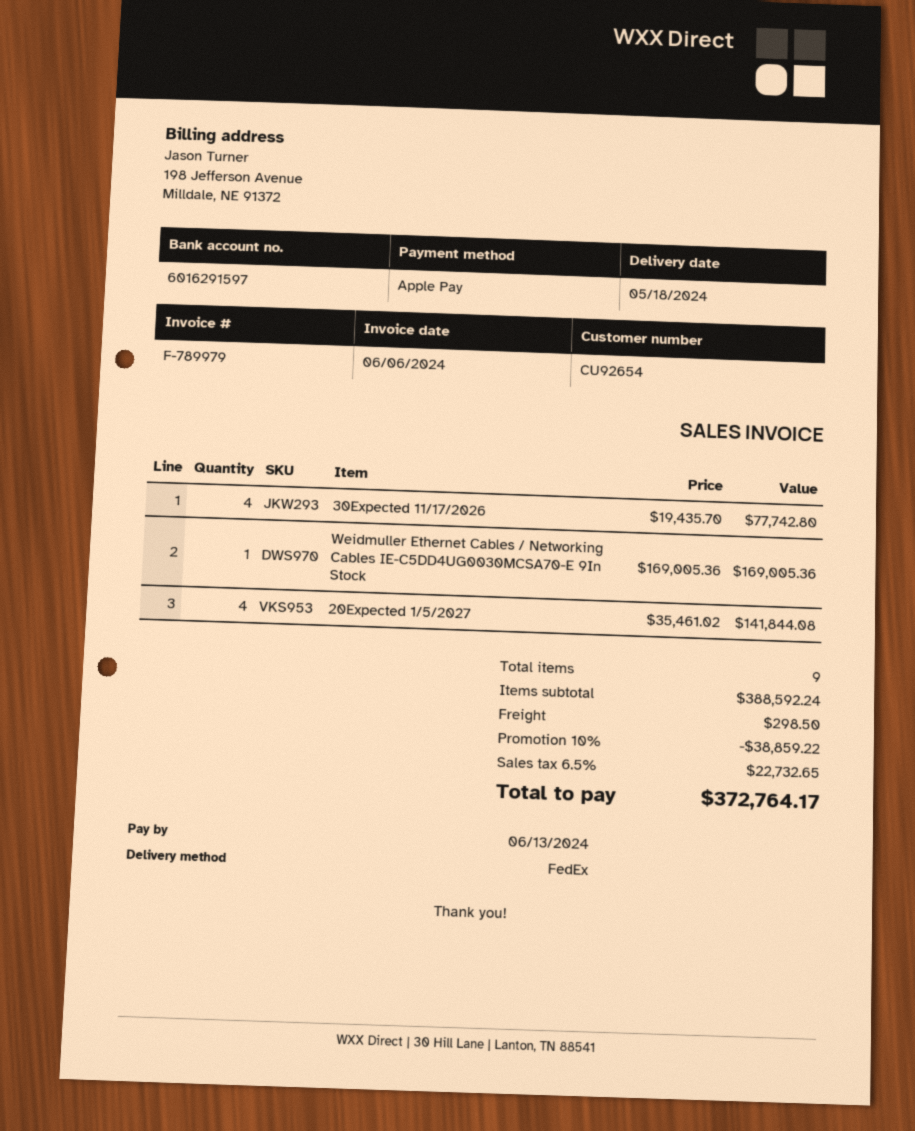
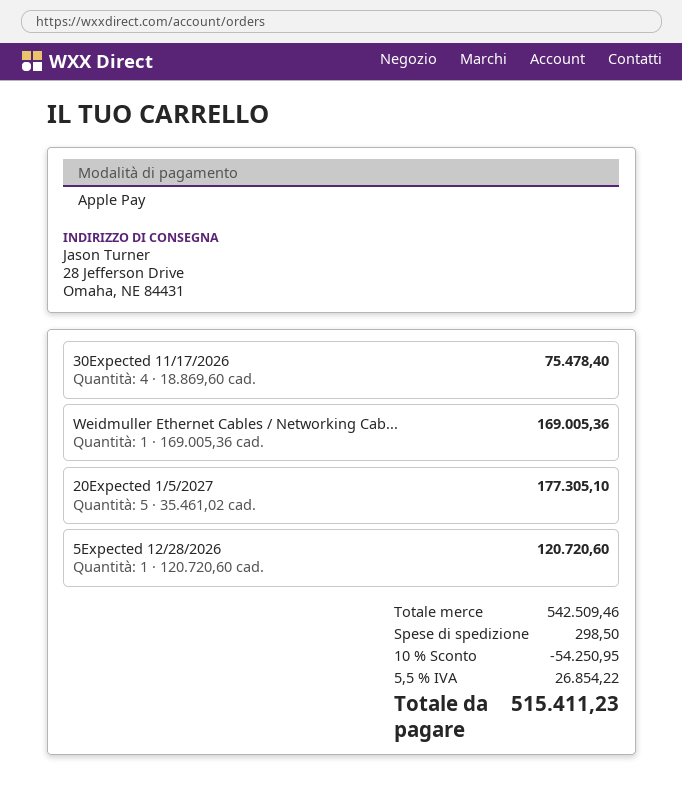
30Expected 11/17/2026: 4 x 19435.70 = 77742.80 -> 4 x 18869.60 = 75478.40
20Expected 1/5/2027: 4 x 35461.02 = 141844.08 -> 5 x 35461.02 = 177305.10
5Expected 12/28/2026: none -> 1 x 120720.60 = 120720.60
subtotal: 388592.24 -> 542509.46
discount: 10% = 38859.22 -> 10% = 54250.95
tax: 6.5% = 22732.65 -> 5.5% = 26854.22
total: 372764.17 -> 515411.23

